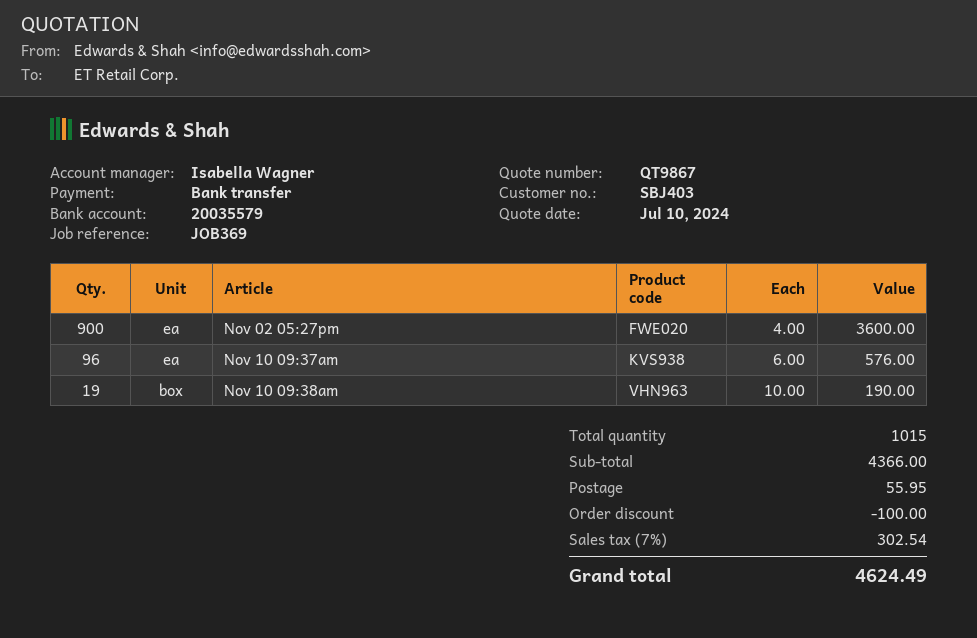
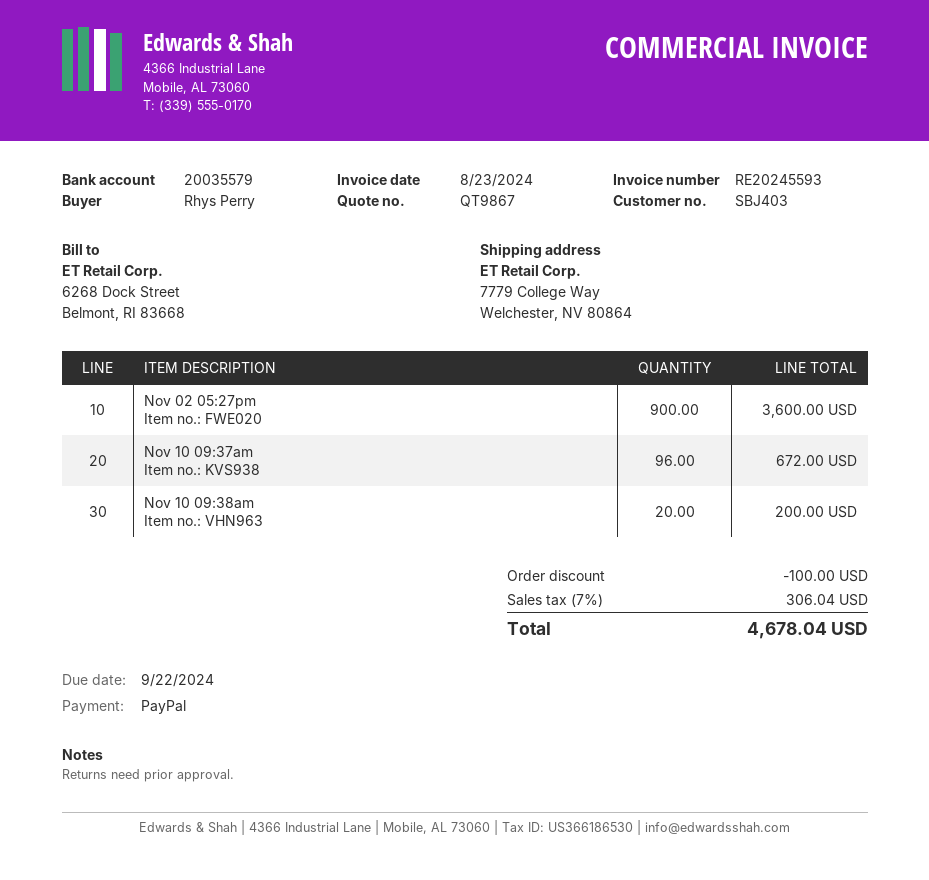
payment method: bank transfer -> PayPal
Nov 10 09:37am: 96 for 576.00 -> 96 for 672.00
Nov 10 09:38am: 19 for 190.00 -> 20 for 200.00
shipping: 55.95 -> none
tax: 7% = 302.54 -> 7% = 306.04
total: 4624.49 -> 4678.04

